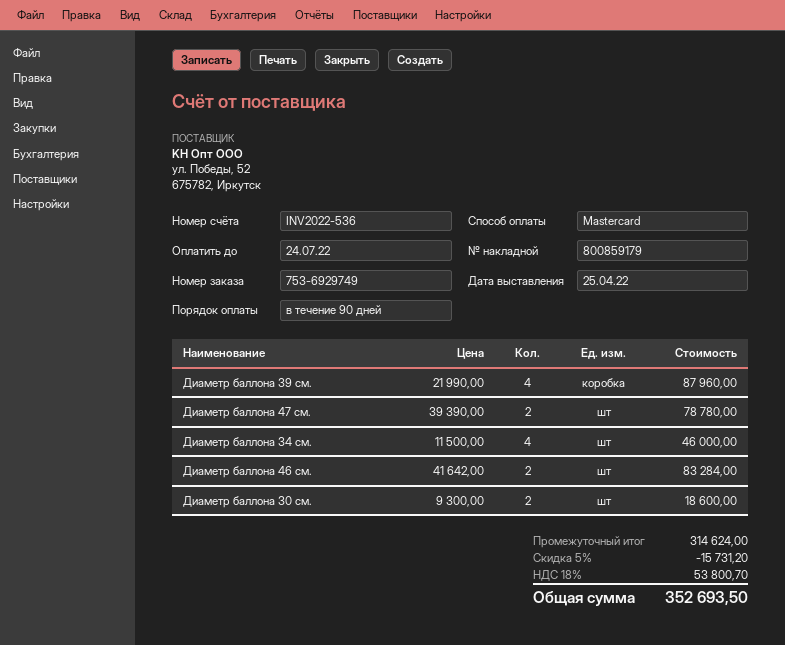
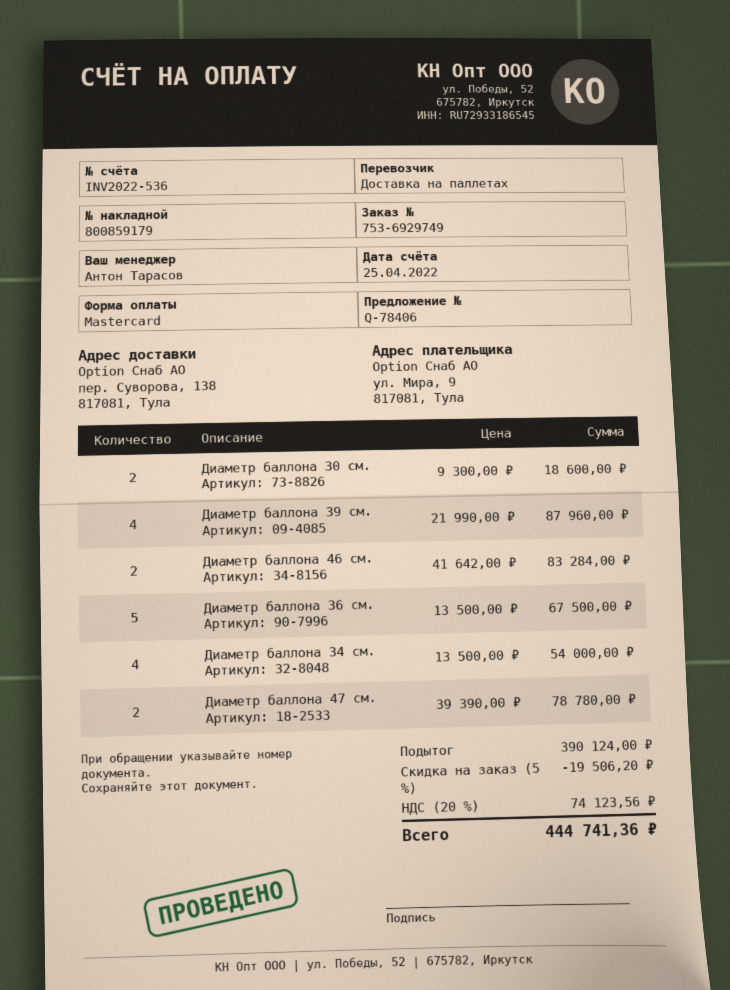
Диаметр баллона 34 см.: 4 x 11500.00 = 46000.00 -> 4 x 13500.00 = 54000.00
Диаметр баллона 36 см.: none -> 5 x 13500.00 = 67500.00
subtotal: 314624.00 -> 390124.00
discount: 5% = 15731.20 -> 5% = 19506.20
tax: 18% = 53800.70 -> 20% = 74123.56
total: 352693.50 -> 444741.36

